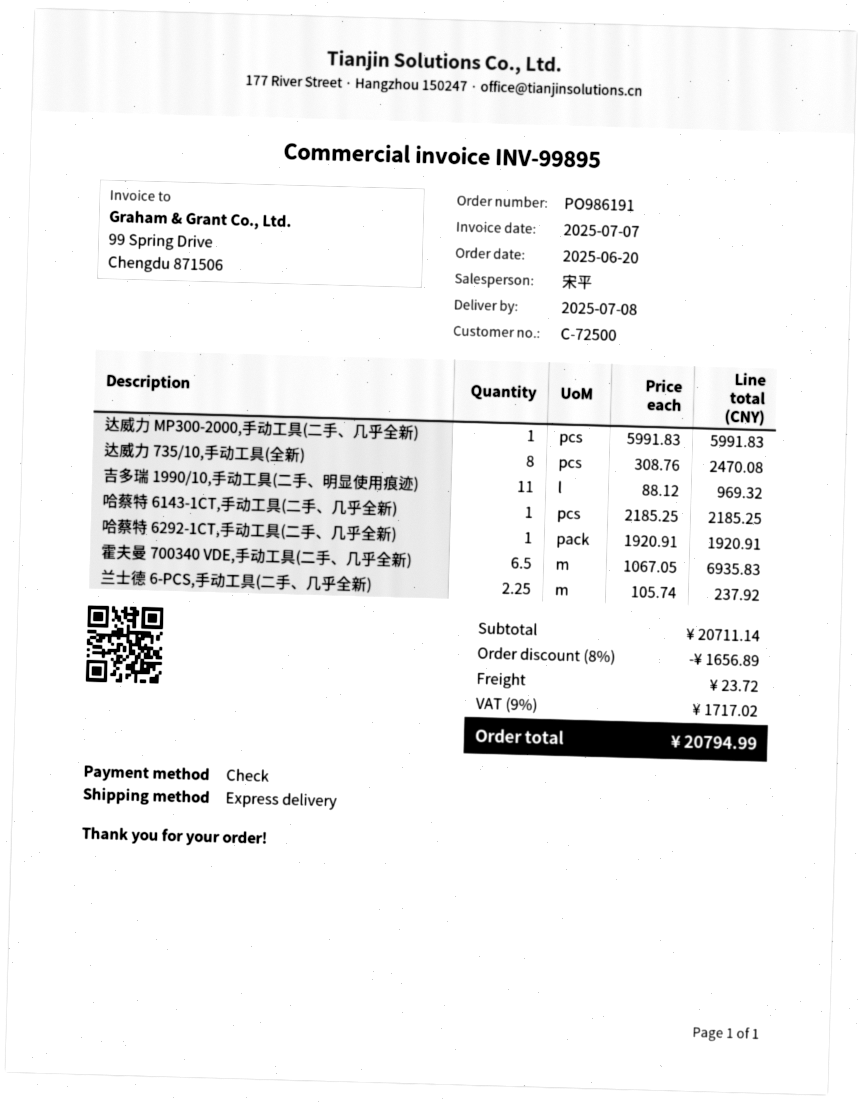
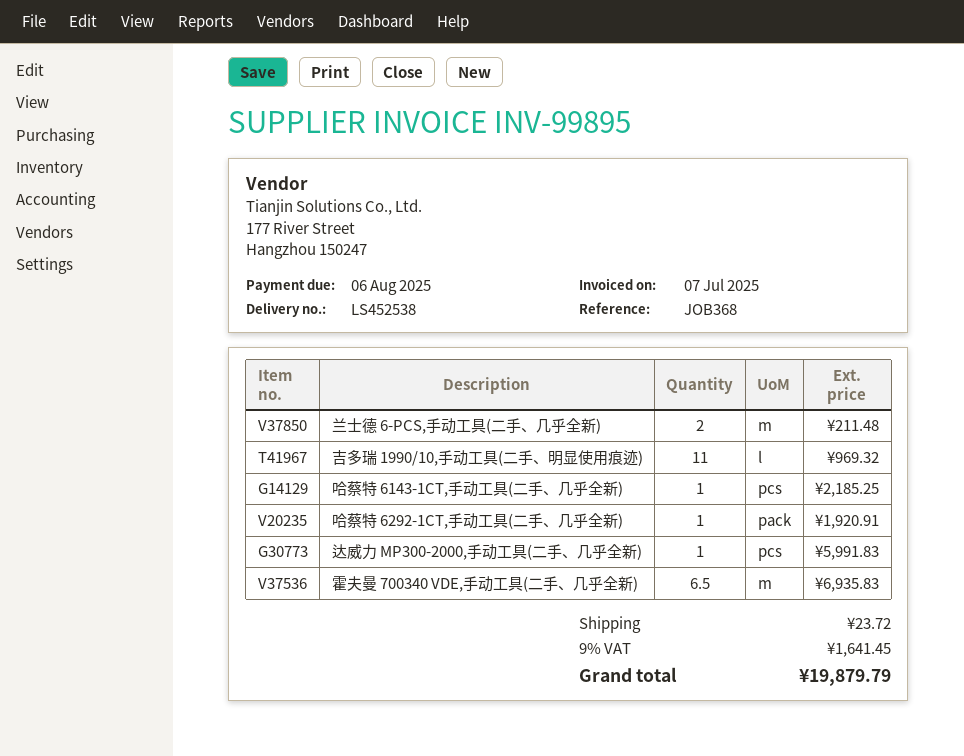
达威力 735/10,手动工具(全新): 8 for 2470.08 -> none
兰士德 6-PCS,手动工具(二手、几乎全新): 2.25 for 237.92 -> 2 for 211.48
discount: 8% = 1656.89 -> none
tax: 9% = 1717.02 -> 9% = 1641.45
total: 20794.99 -> 19879.79

